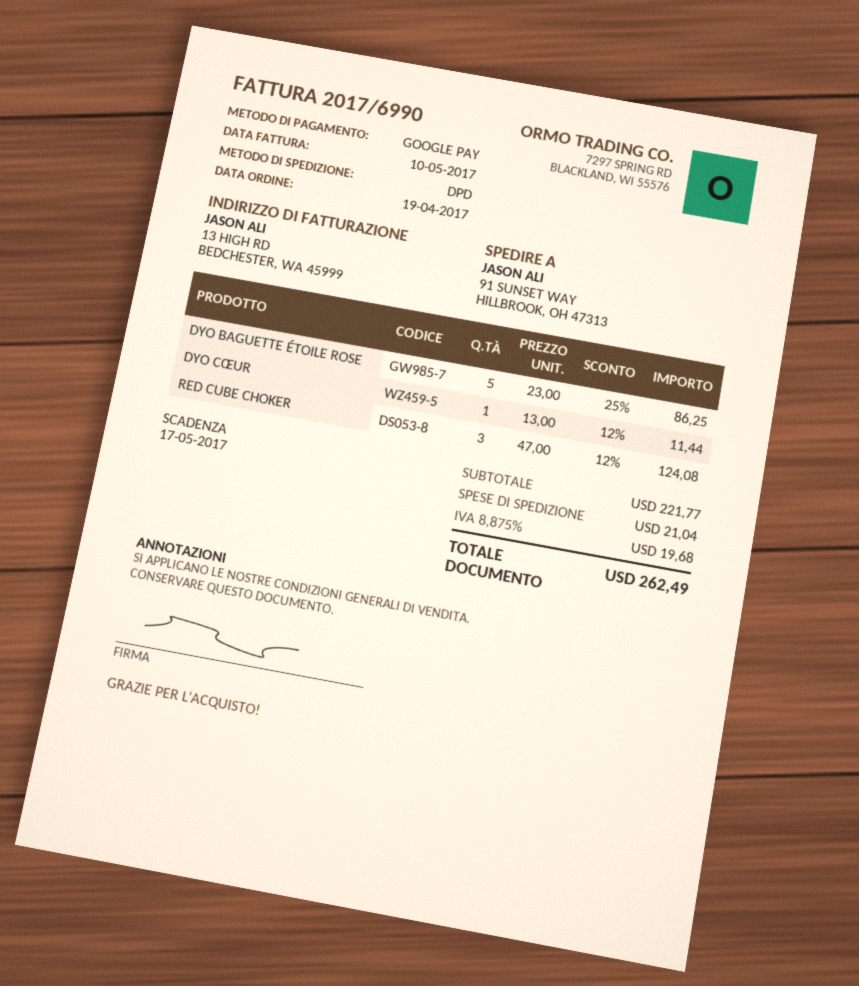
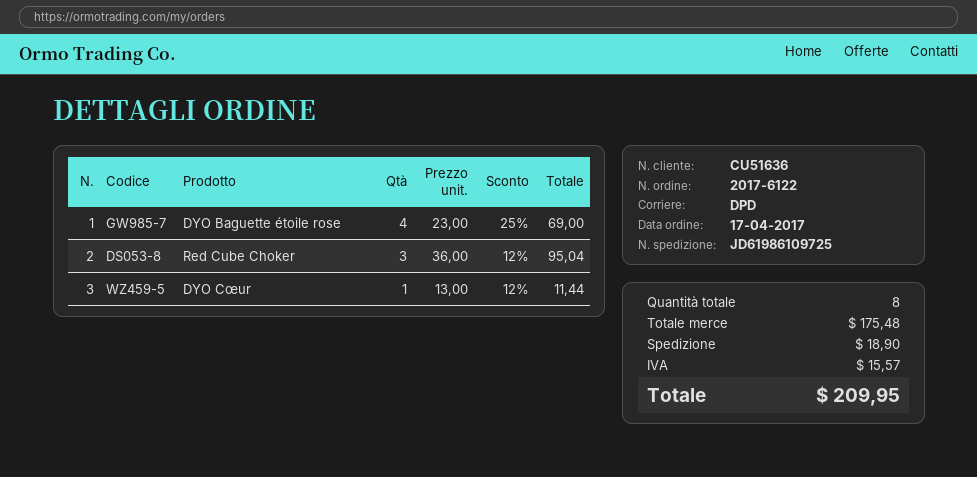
order date: 2017-04-19 -> 2017-04-17
DYO BAGUETTE ÉTOILE ROSE: 5 x 23.00 - 25% = 86.25 -> 4 x 23.00 - 25% = 69.00
RED CUBE CHOKER: 3 x 47.00 - 12% = 124.08 -> 3 x 36.00 - 12% = 95.04
subtotal: 221.77 -> 175.48
shipping: 21.04 -> 18.90
tax: 19.68 -> 15.57
total: 262.49 -> 209.95

